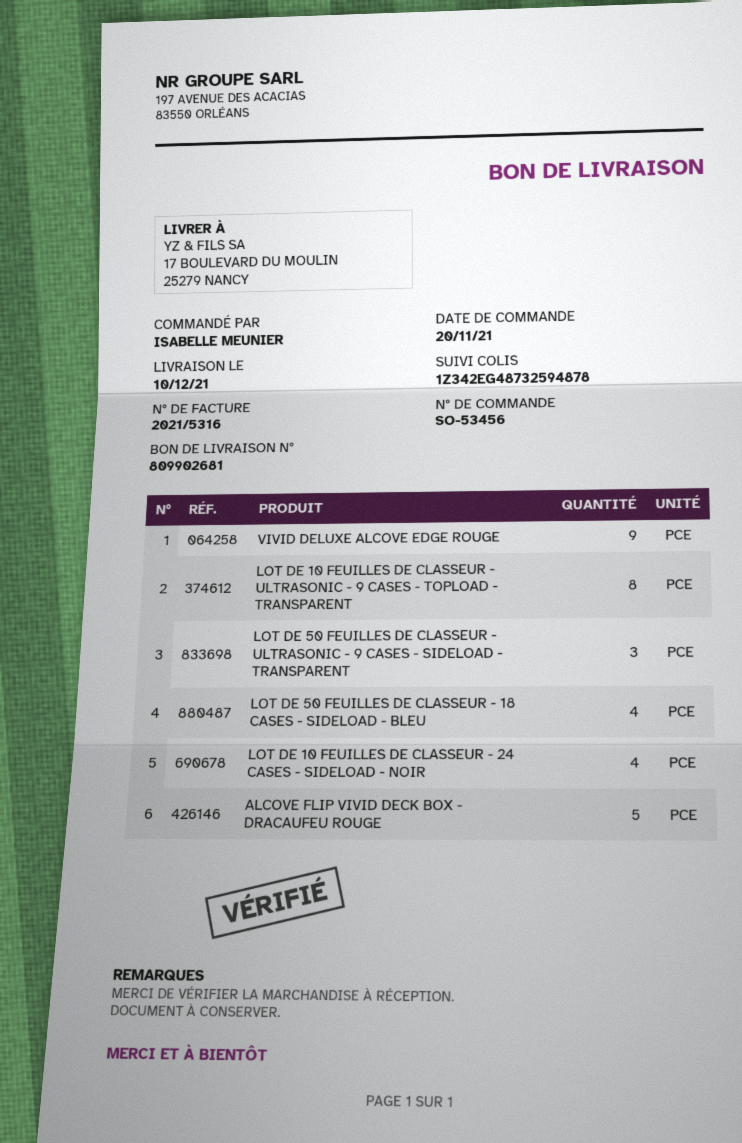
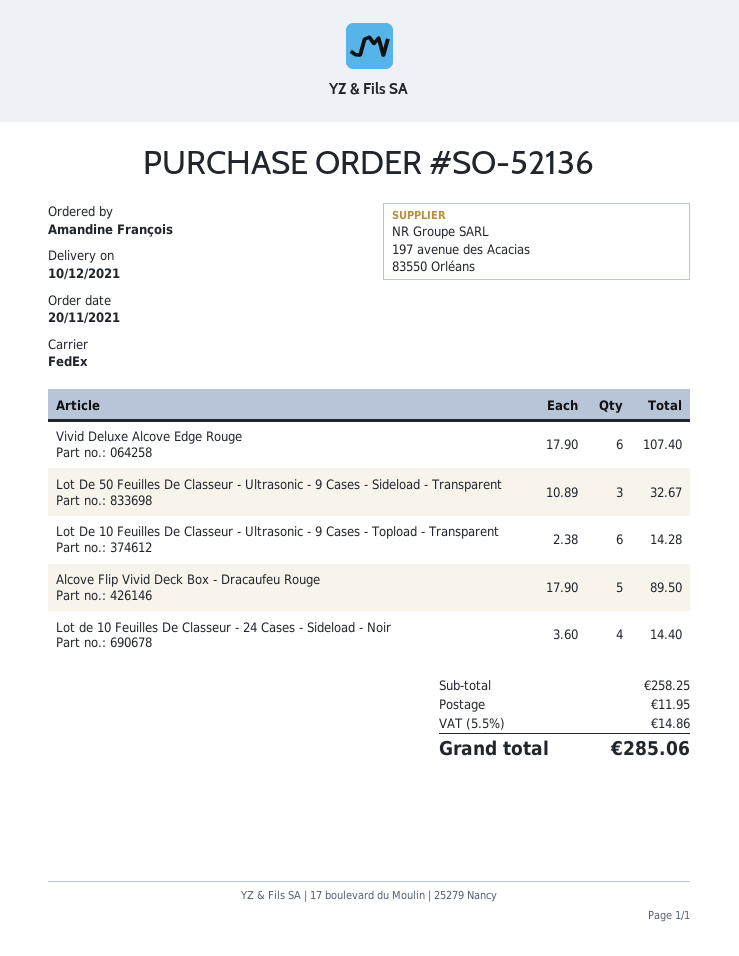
order number: SO-53456 -> SO-52136
ordered by: ISABELLE MEUNIER -> Amandine François
VIVID DELUXE ALCOVE EDGE ROUGE: 9 -> 6
LOT DE 10 FEUILLES DE CLASSEUR - ULTRASONIC - 9 CASES - TOPLOAD - TRANSPARENT: 8 -> 6
LOT DE 50 FEUILLES DE CLASSEUR - 18 CASES - SIDELOAD - BLEU: 4 -> none

